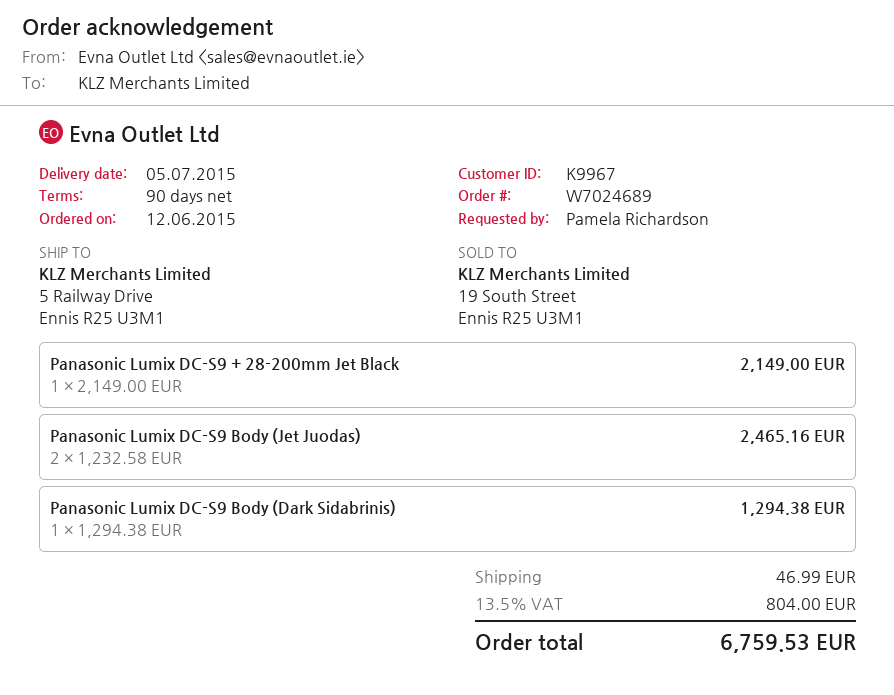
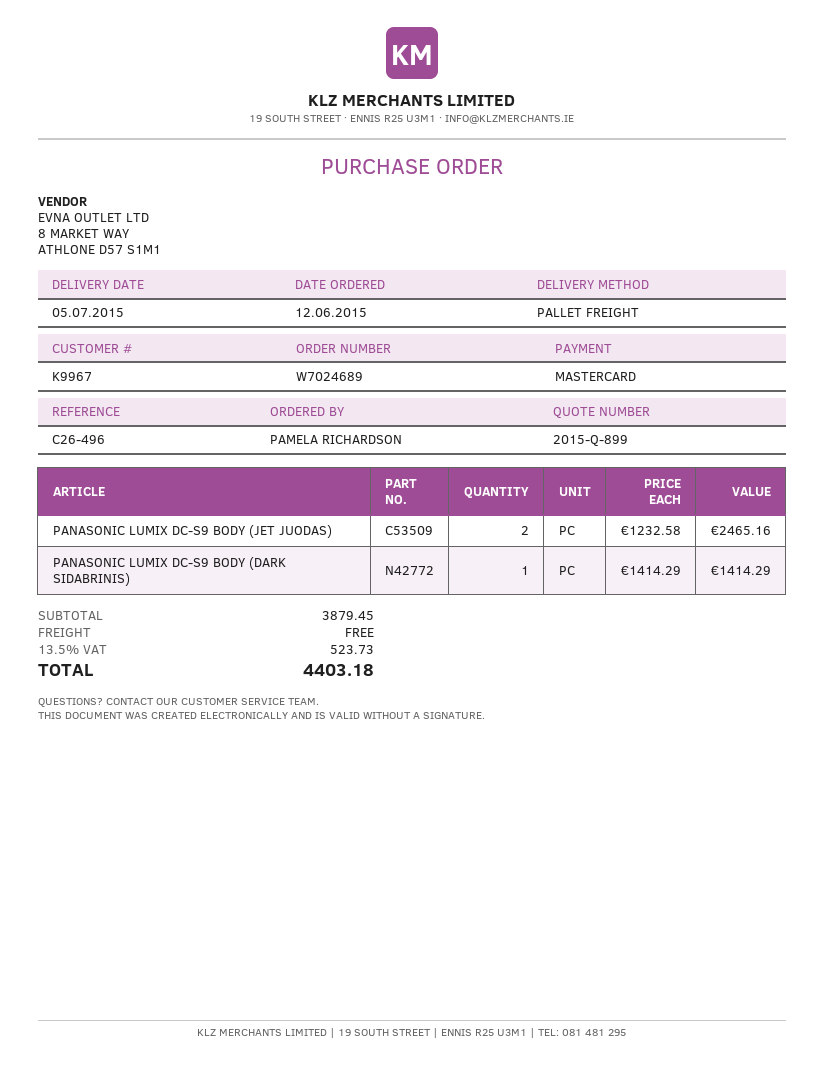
Panasonic Lumix DC-S9 + 28-200mm Jet Black: 1 x 2149.00 = 2149.00 -> none
Panasonic Lumix DC-S9 Body (Dark Sidabrinis): 1 x 1294.38 = 1294.38 -> 1 x 1414.29 = 1414.29
shipping: 46.99 -> 0.00
tax: 13.5% = 804.00 -> 13.5% = 523.73
total: 6759.53 -> 4403.18

